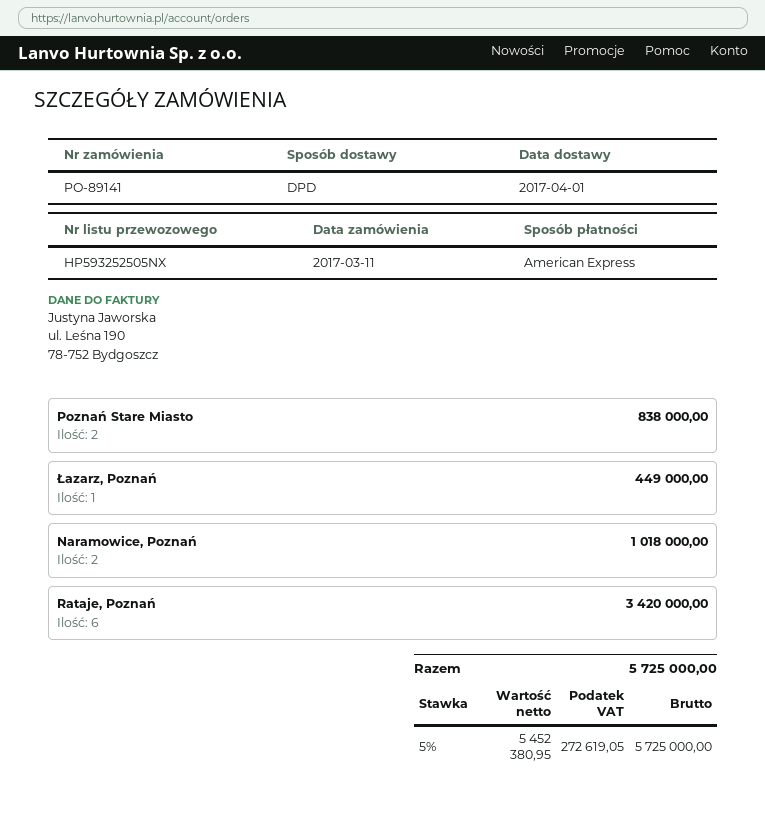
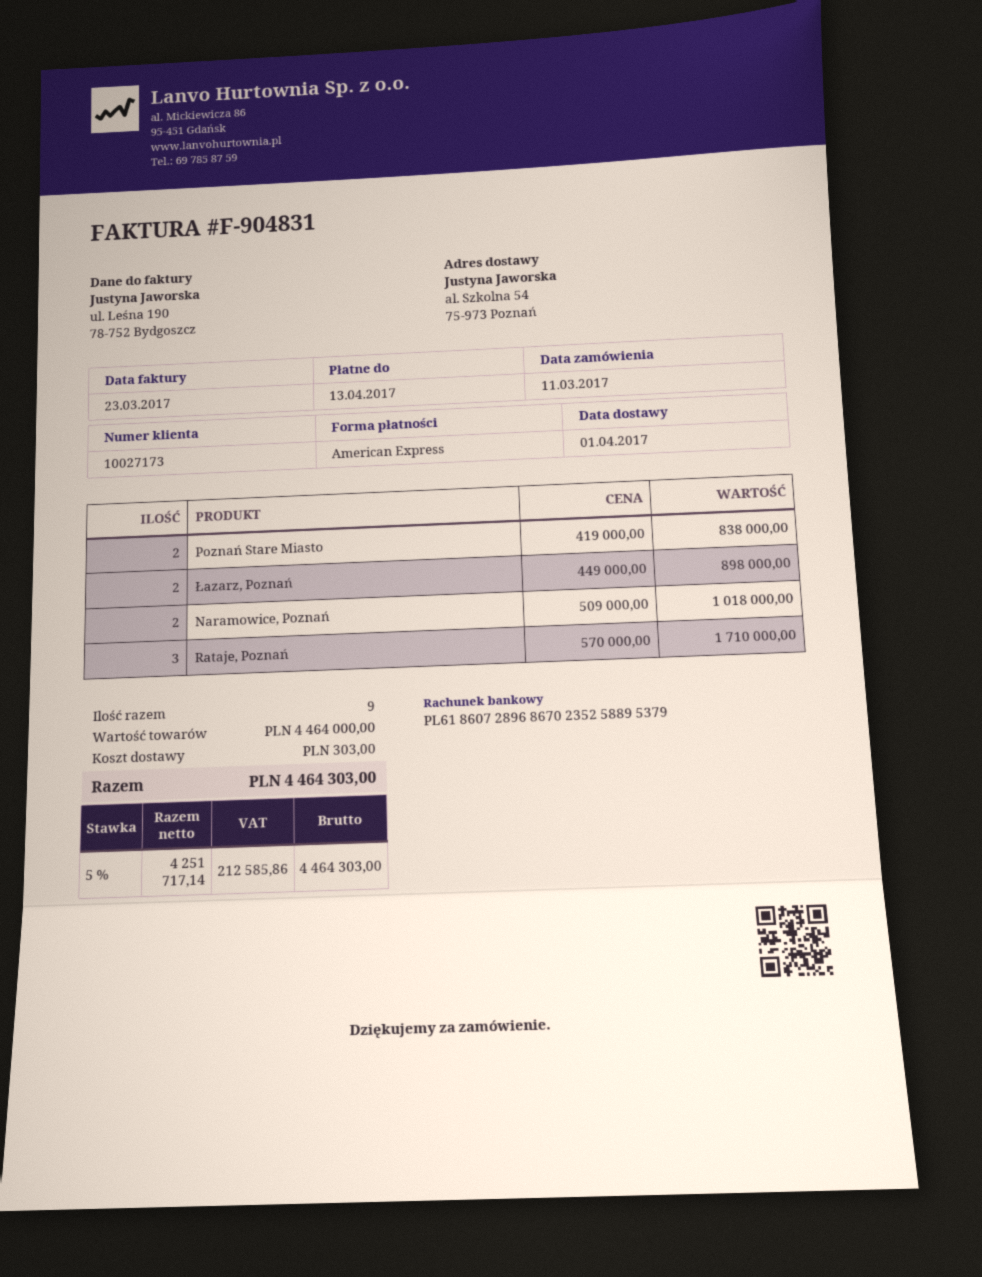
Łazarz, Poznań: 1 for 449000.00 -> 2 for 898000.00
Rataje, Poznań: 6 for 3420000.00 -> 3 for 1710000.00
shipping: none -> 303.00
net: 5452380.95 -> 4251717.14
tax: 5% = 272619.05 -> 5% = 212585.86
total: 5725000.00 -> 4464303.00

